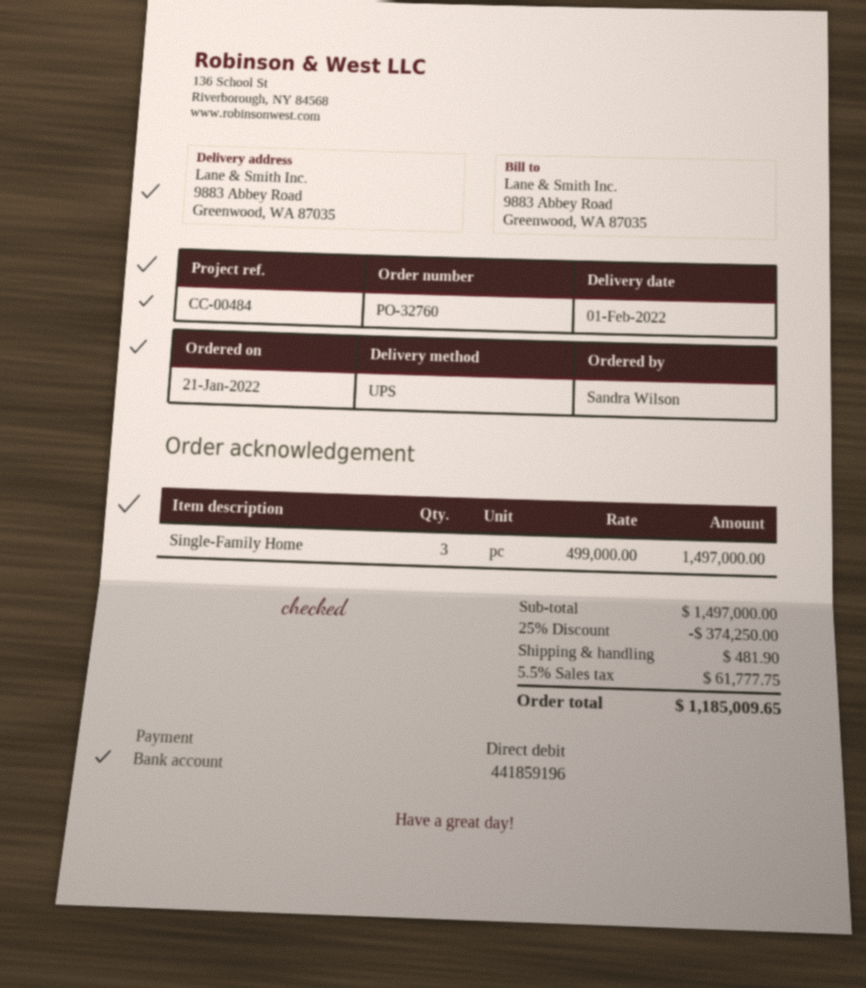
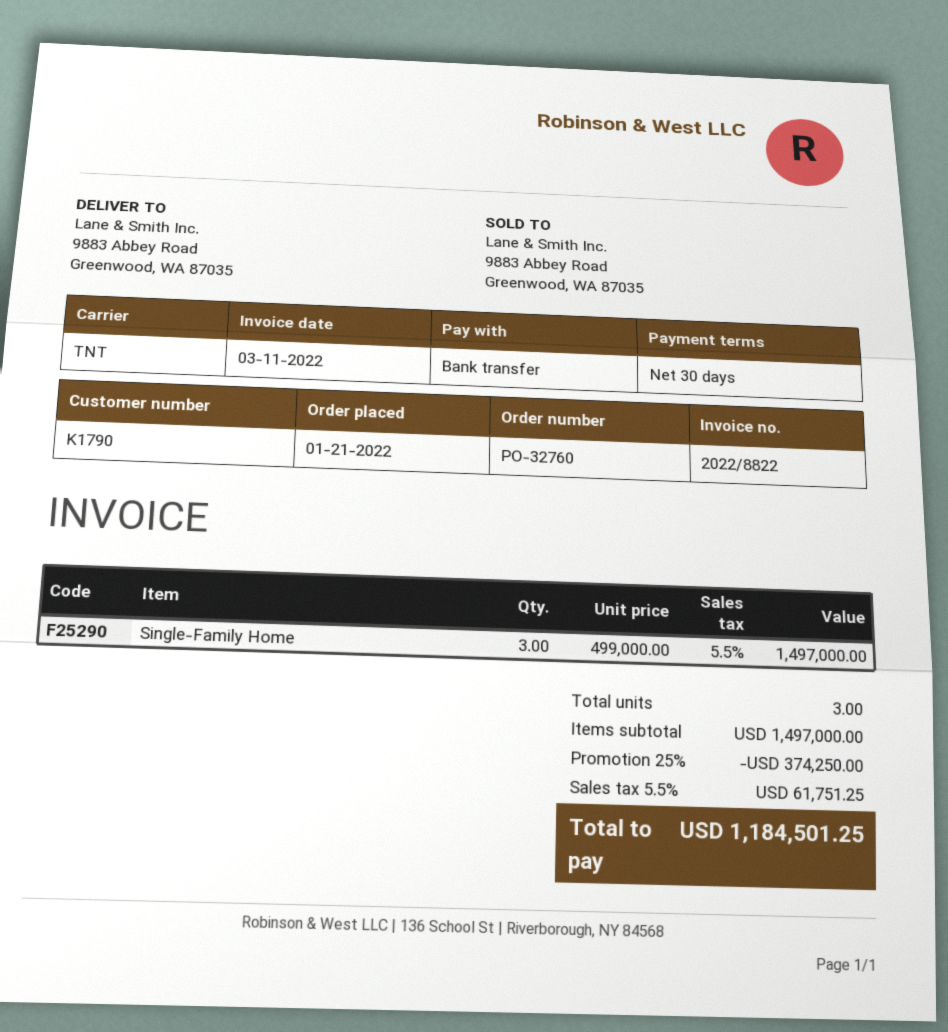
payment method: direct debit -> bank transfer
shipping method: UPS -> TNT
shipping: 481.90 -> none
tax: 5.5% = 61777.75 -> 5.5% = 61751.25
total: 1185009.65 -> 1184501.25

